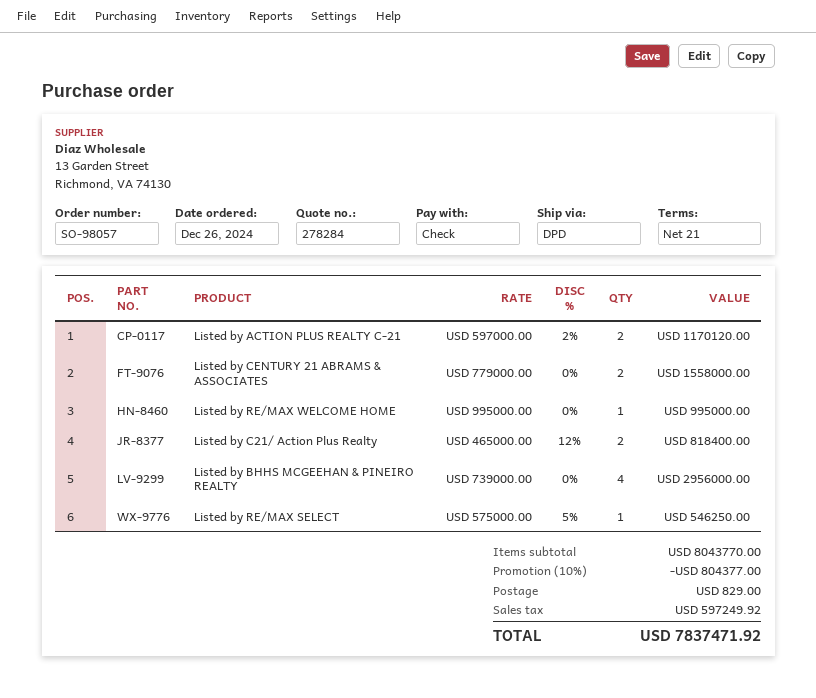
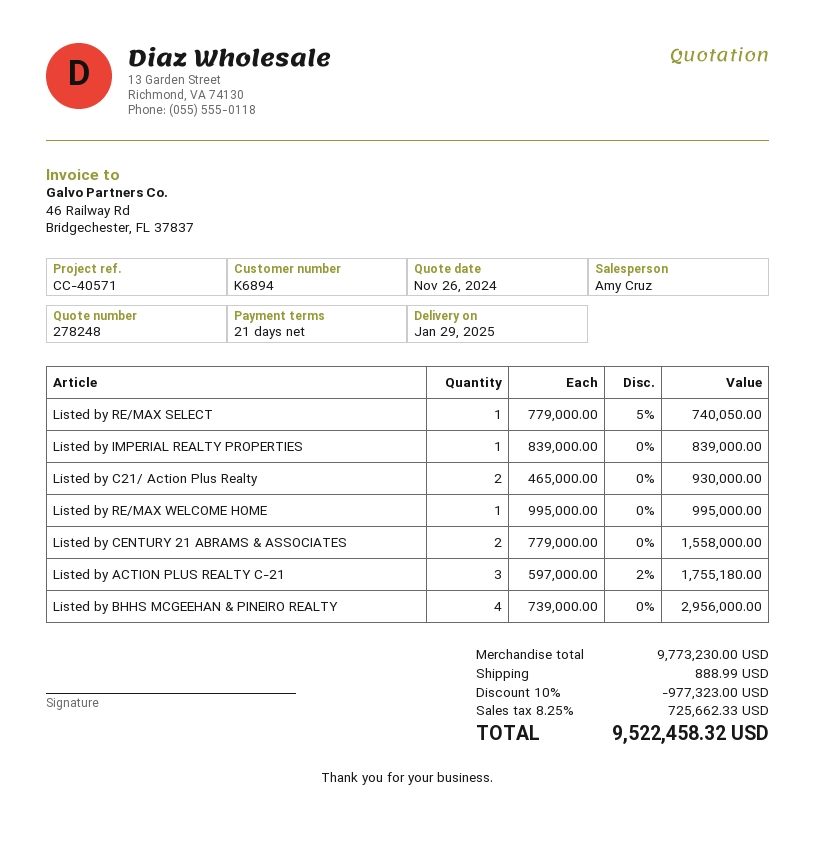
quote number: 278284 -> 278248
Listed by ACTION PLUS REALTY C-21: 2 x 597000.00 - 2% = 1170120.00 -> 3 x 597000.00 - 2% = 1755180.00
Listed by C21/ Action Plus Realty: 2 x 465000.00 - 12% = 818400.00 -> 2 x 465000.00 = 930000.00
Listed by RE/MAX SELECT: 1 x 575000.00 - 5% = 546250.00 -> 1 x 779000.00 - 5% = 740050.00
Listed by IMPERIAL REALTY PROPERTIES: none -> 1 x 839000.00 = 839000.00
subtotal: 8043770.00 -> 9773230.00
discount: 10% = 804377.00 -> 10% = 977323.00
shipping: 829.00 -> 888.99
tax: 597249.92 -> 725662.33
total: 7837471.92 -> 9522458.32

